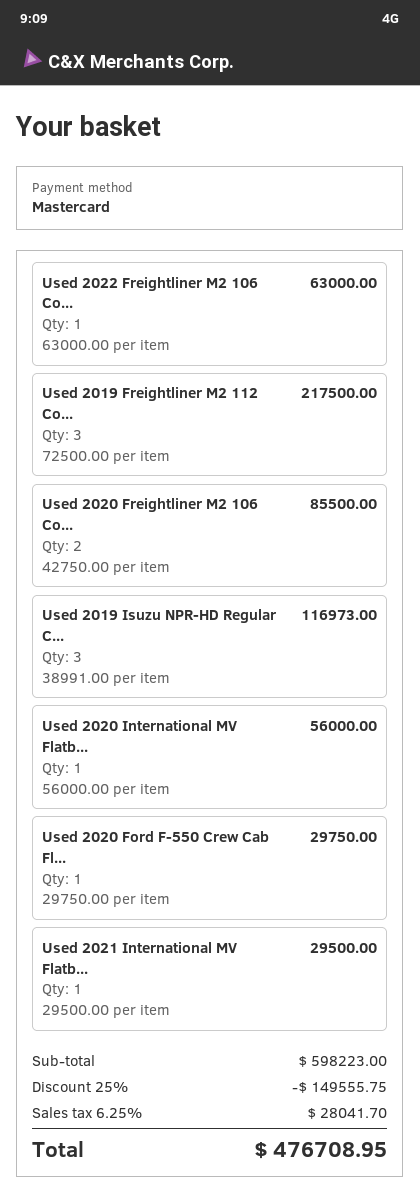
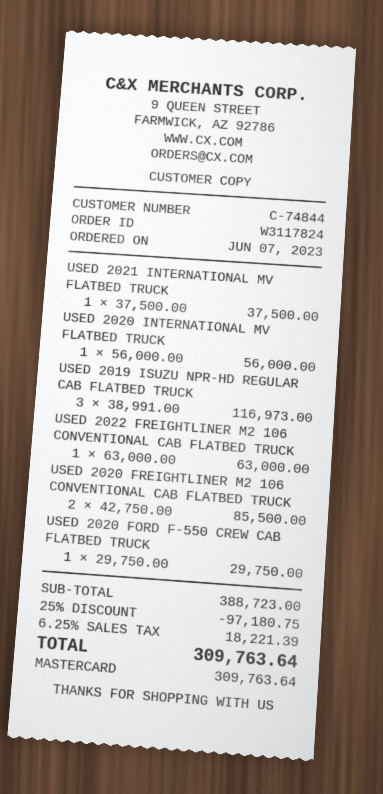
Used 2019 Freightliner M2 112 Co...: 3 x 72500.00 = 217500.00 -> none
Used 2021 International MV Flatb...: 1 x 29500.00 = 29500.00 -> 1 x 37500.00 = 37500.00
subtotal: 598223.00 -> 388723.00
discount: 25% = 149555.75 -> 25% = 97180.75
tax: 6.25% = 28041.70 -> 6.25% = 18221.39
total: 476708.95 -> 309763.64

